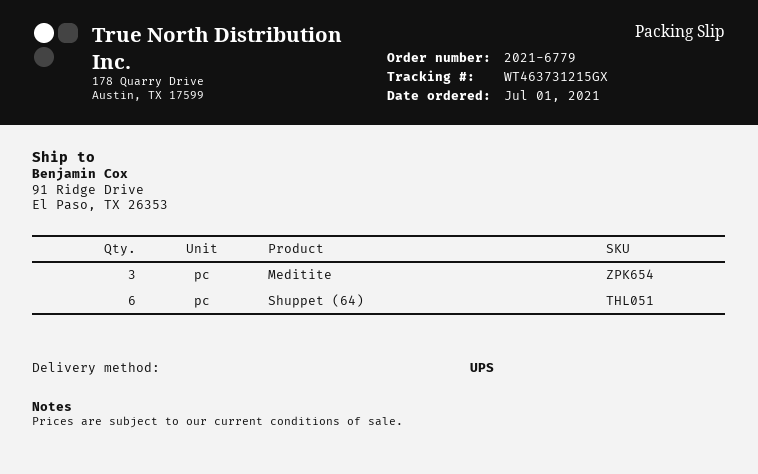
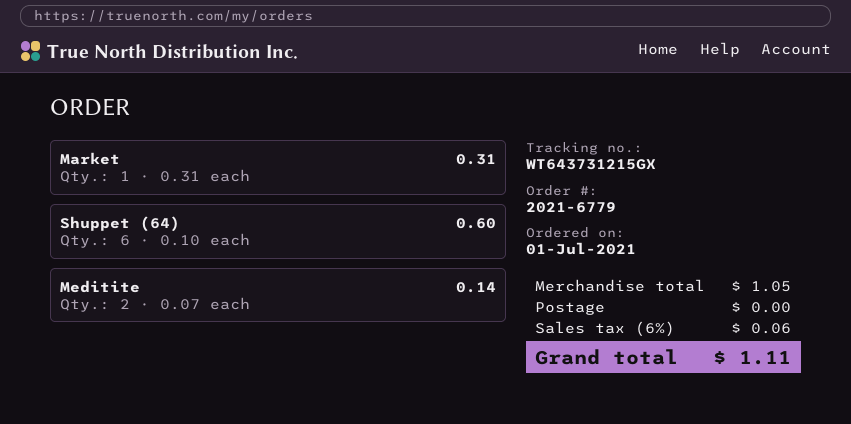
tracking number: WT463731215GX -> WT643731215GX
Meditite: 3 -> 2
Market: none -> 1

